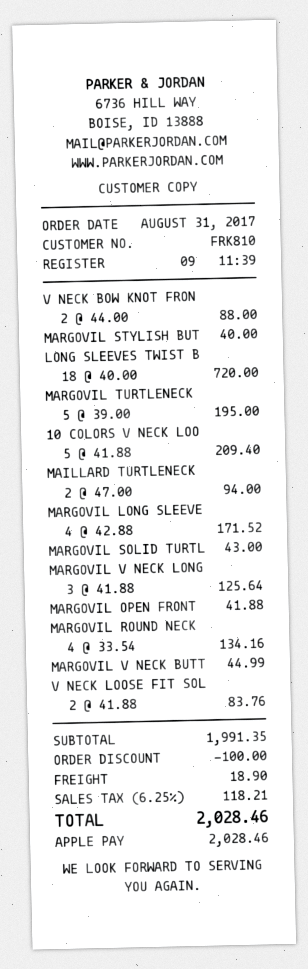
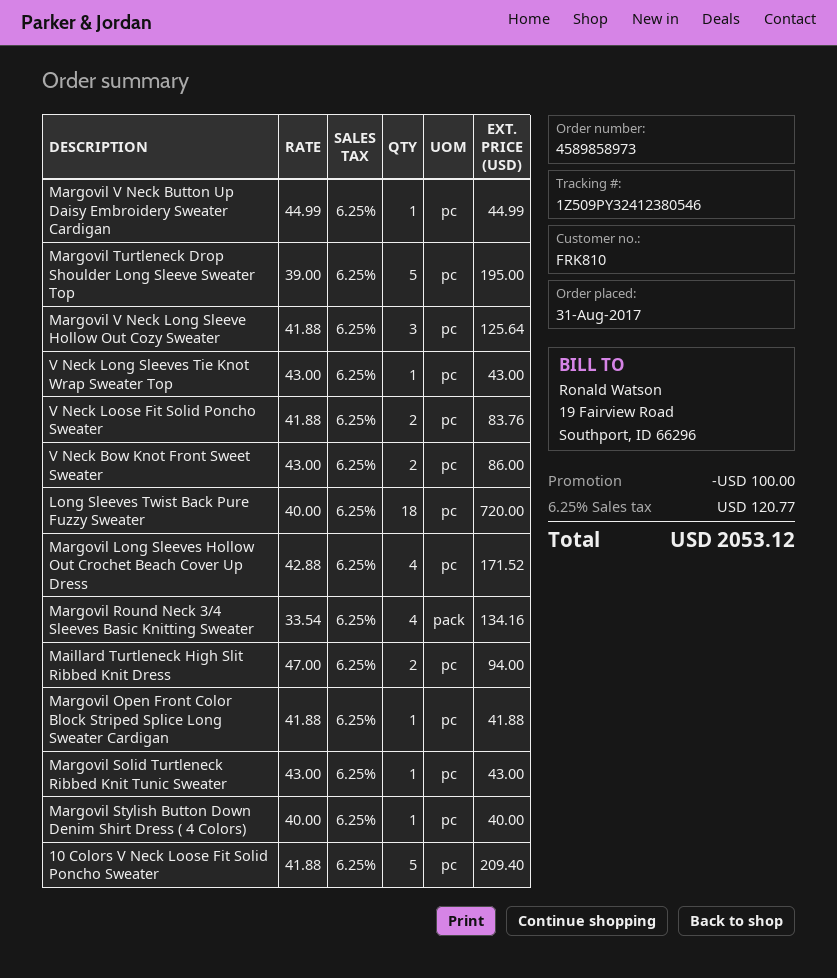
V NECK BOW KNOT FRON: 2 x 44.00 = 88.00 -> 2 x 43.00 = 86.00
V Neck Long Sleeves Tie Knot Wrap Sweater Top: none -> 1 x 43.00 = 43.00
shipping: 18.90 -> none
tax: 6.25% = 118.21 -> 6.25% = 120.77
total: 2028.46 -> 2053.12

